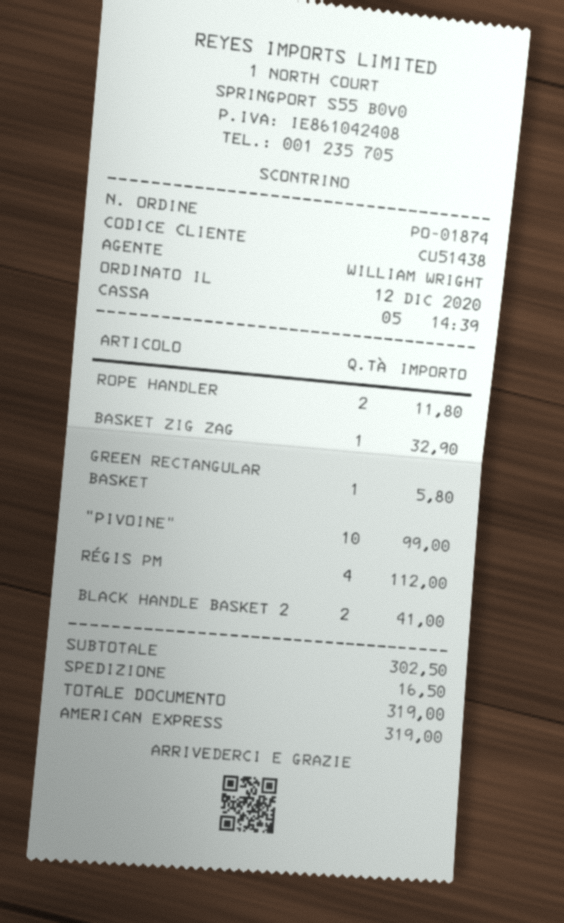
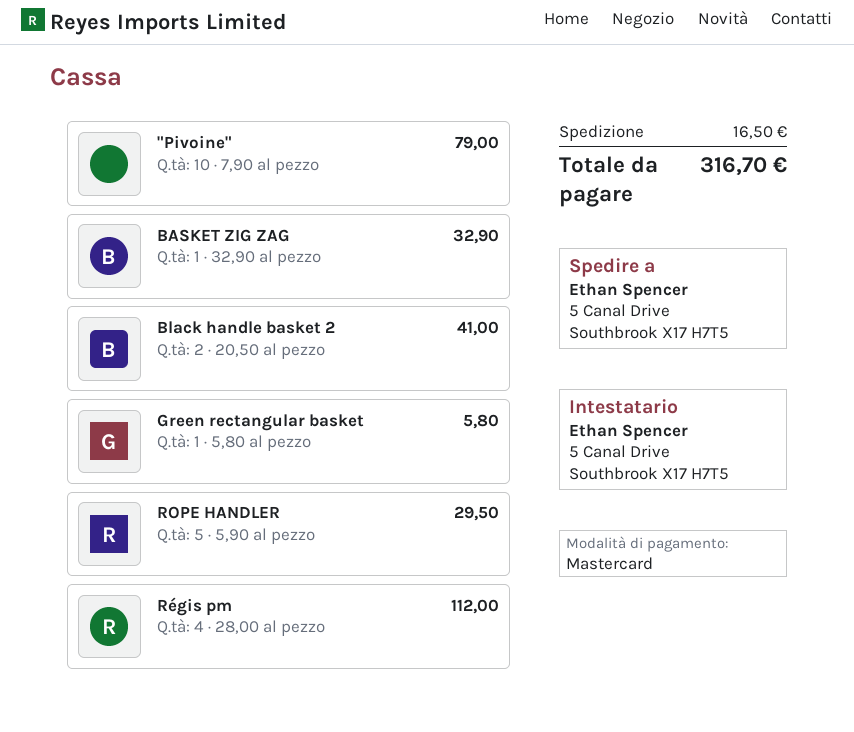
payment method: American Express -> Mastercard
ROPE HANDLER: 2 for 11.80 -> 5 for 29.50
"PIVOINE": 10 for 99.00 -> 10 for 79.00
total: 319.00 -> 316.70

